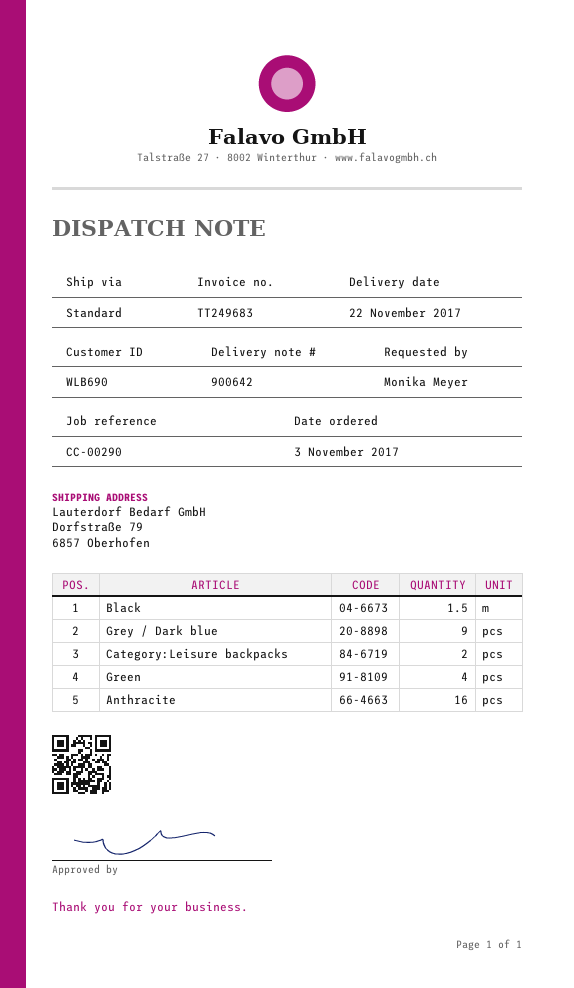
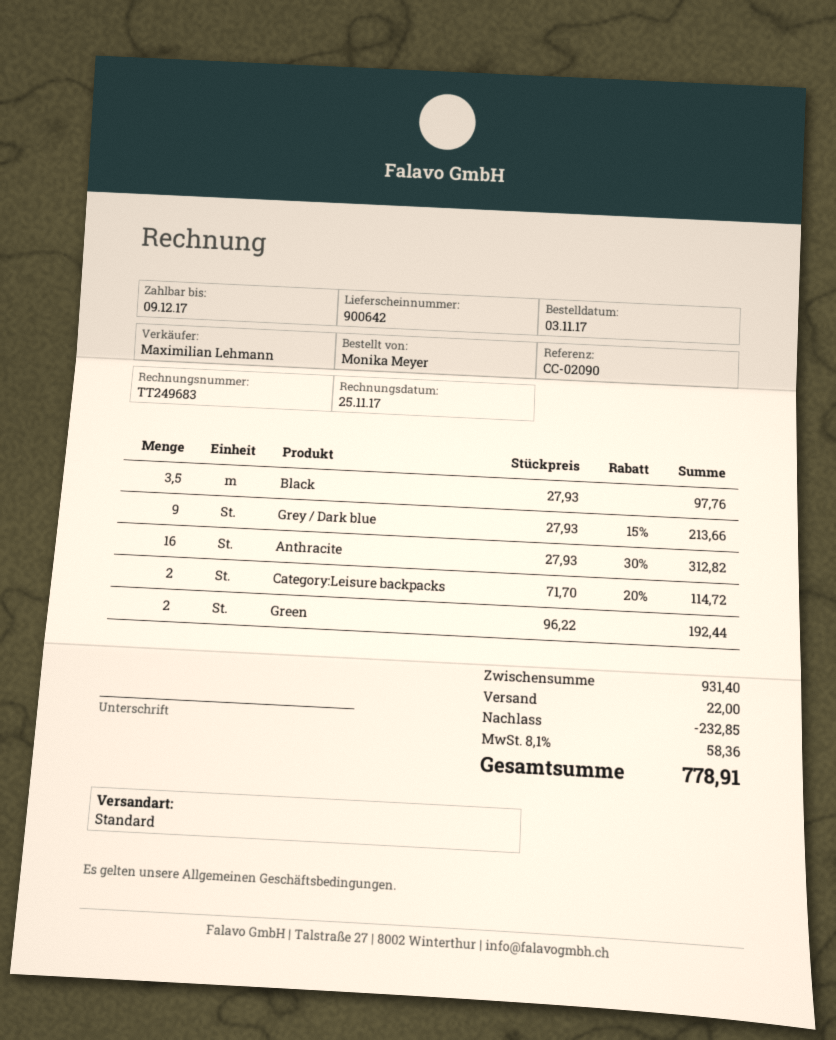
reference: CC-00290 -> CC-02090
Black: 1.5 -> 3.5
Green: 4 -> 2

